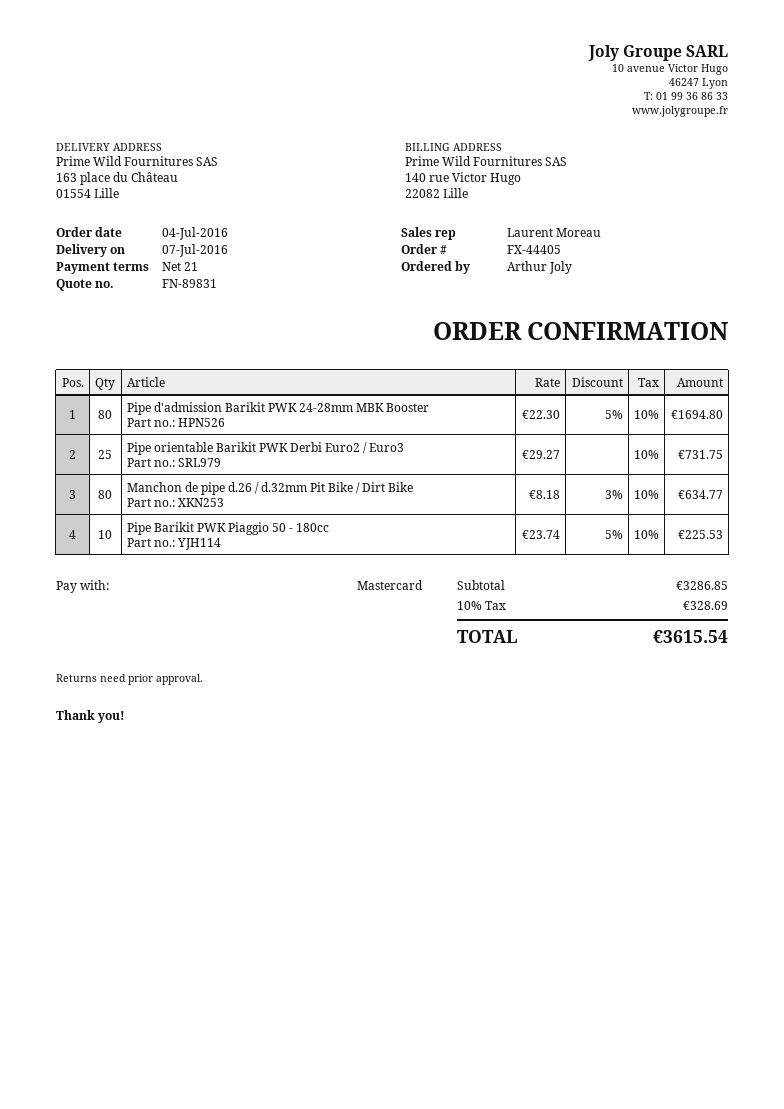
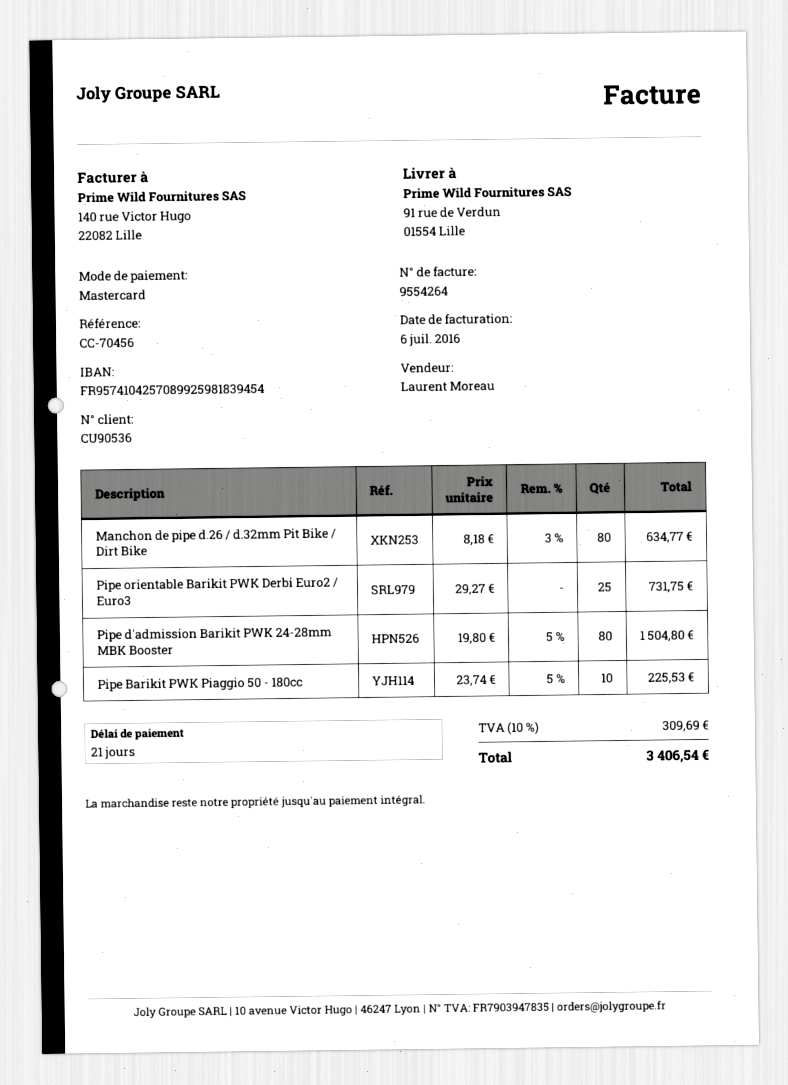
ship to: 163 place du Château, 01554 Lille -> 91 rue de Verdun, 01554 Lille
Pipe d'admission Barikit PWK 24-28mm MBK Booster: 80 x 22.30 - 5% = 1694.80 -> 80 x 19.80 - 5% = 1504.80
tax: 10% = 328.69 -> 10% = 309.69
total: 3615.54 -> 3406.54

